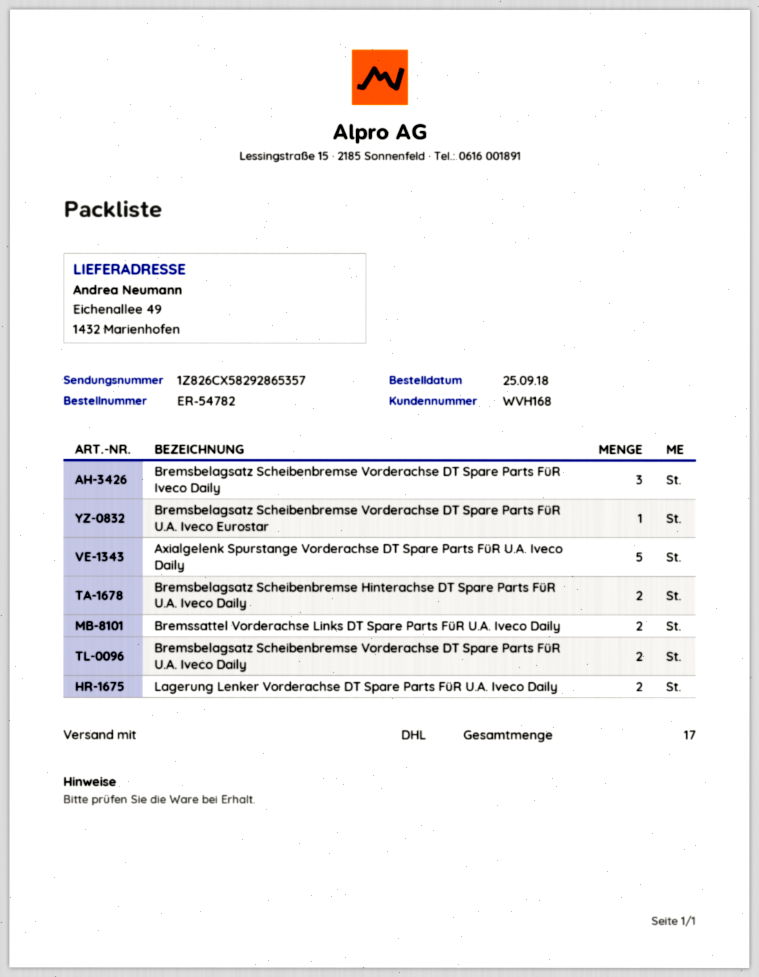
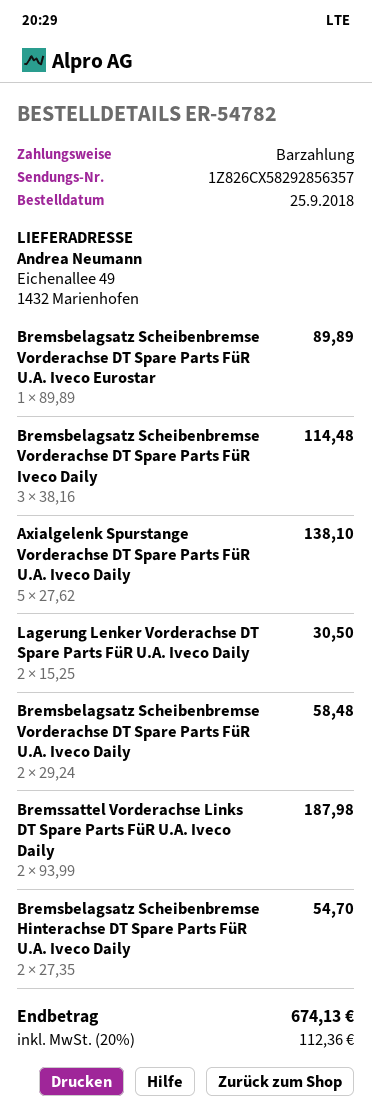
tracking number: 1Z826CX58292865357 -> 1Z826CX58292856357

